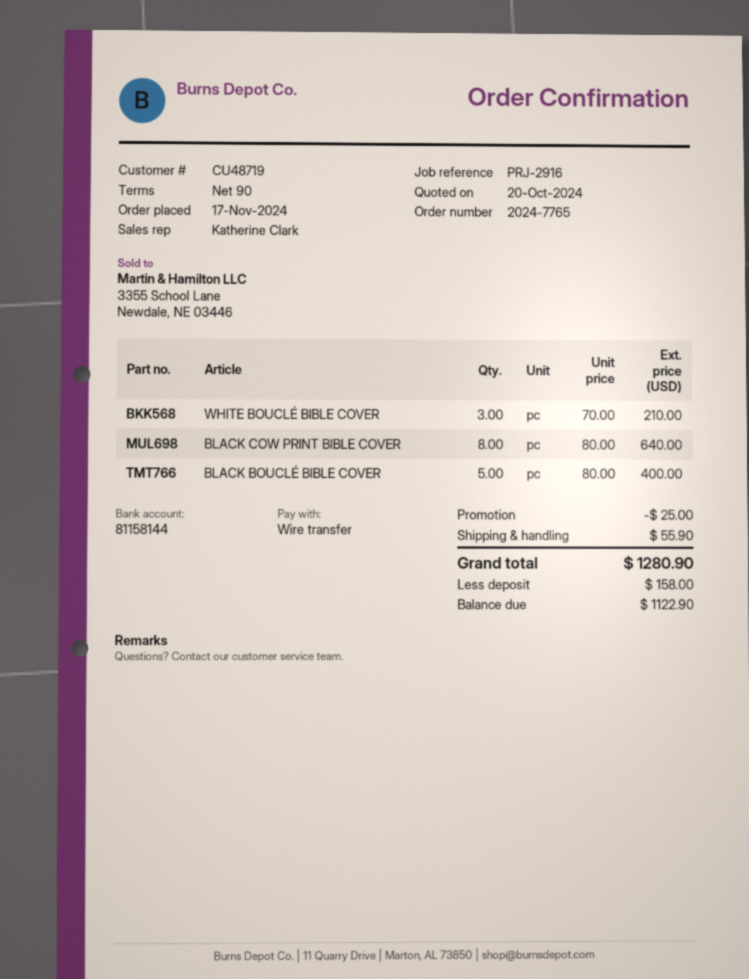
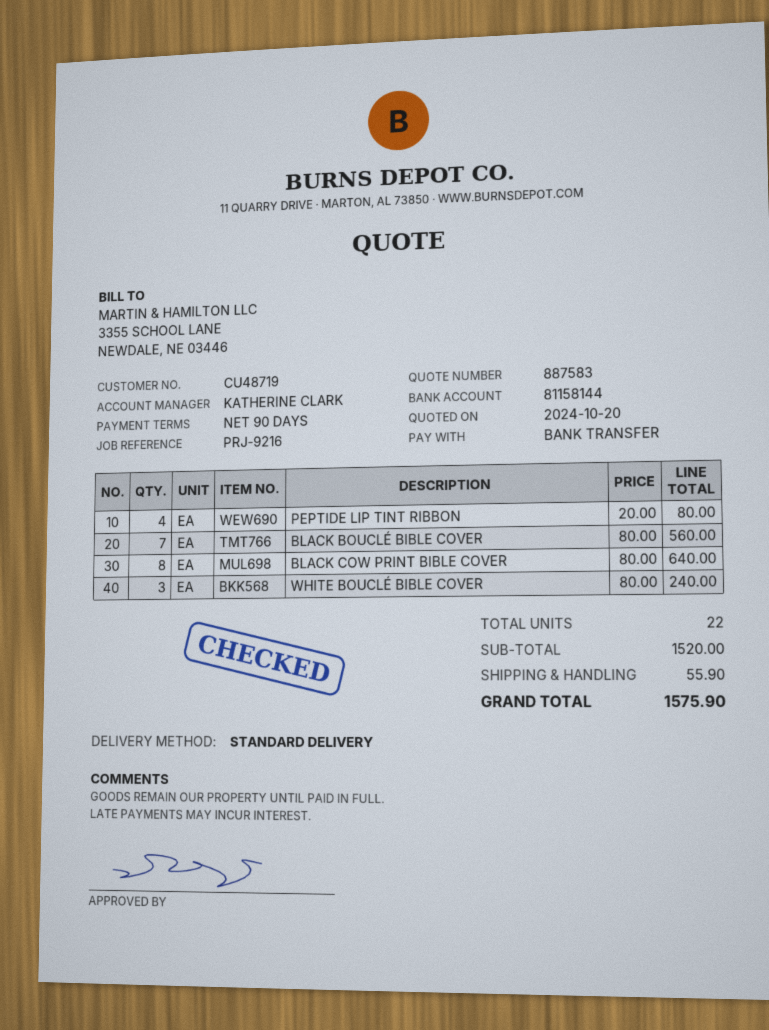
reference: PRJ-2916 -> PRJ-9216
WHITE BOUCLÉ BIBLE COVER: 3 x 70.00 = 210.00 -> 3 x 80.00 = 240.00
BLACK BOUCLÉ BIBLE COVER: 5 x 80.00 = 400.00 -> 7 x 80.00 = 560.00
PEPTIDE LIP TINT RIBBON: none -> 4 x 20.00 = 80.00
discount: 25.00 -> none
total: 1280.90 -> 1575.90

